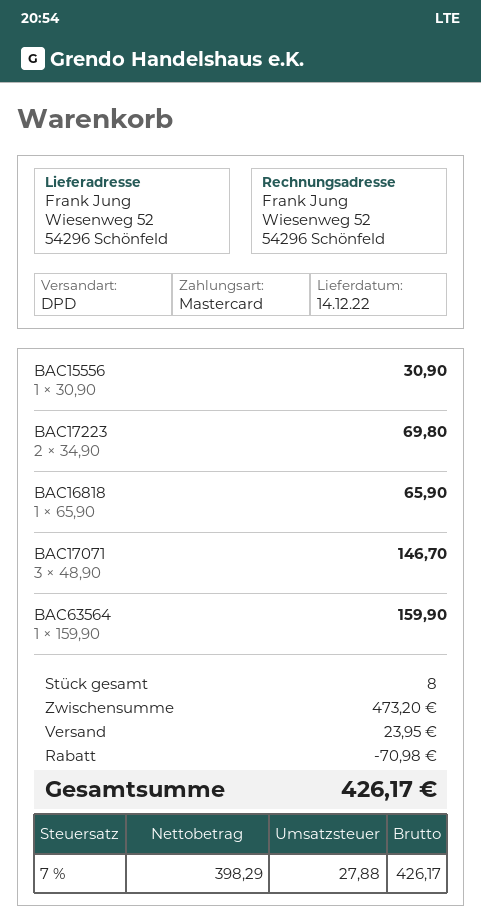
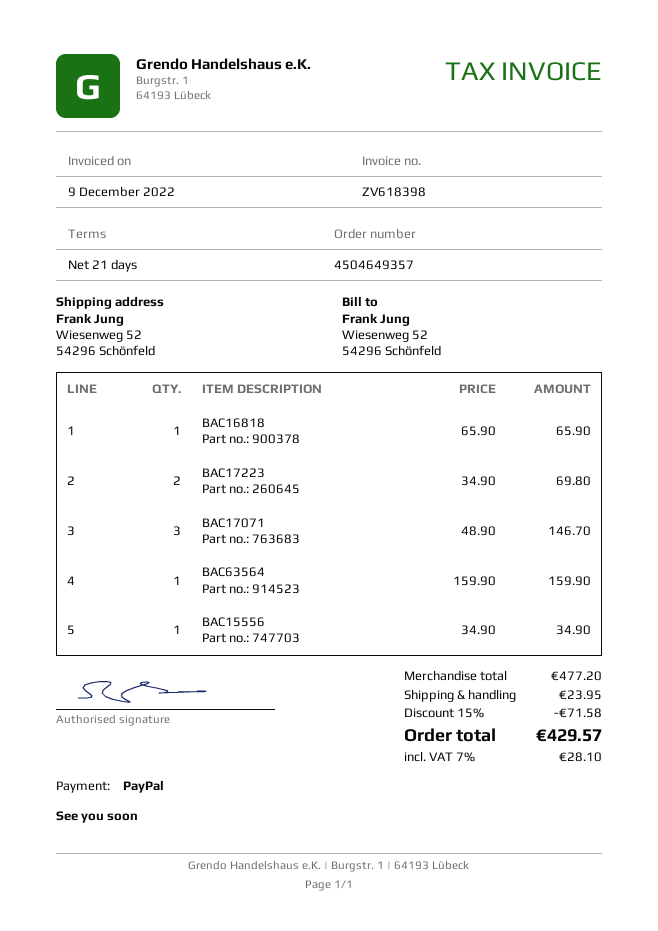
payment method: Mastercard -> PayPal
BAC15556: 1 x 30.90 = 30.90 -> 1 x 34.90 = 34.90
subtotal: 473.20 -> 477.20
discount: 70.98 -> 71.58
tax: 7% = 27.88 -> 7% = 28.10
total: 426.17 -> 429.57

